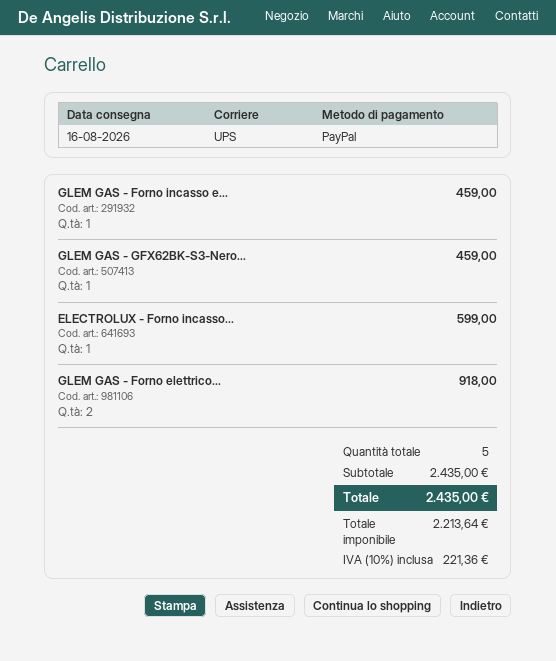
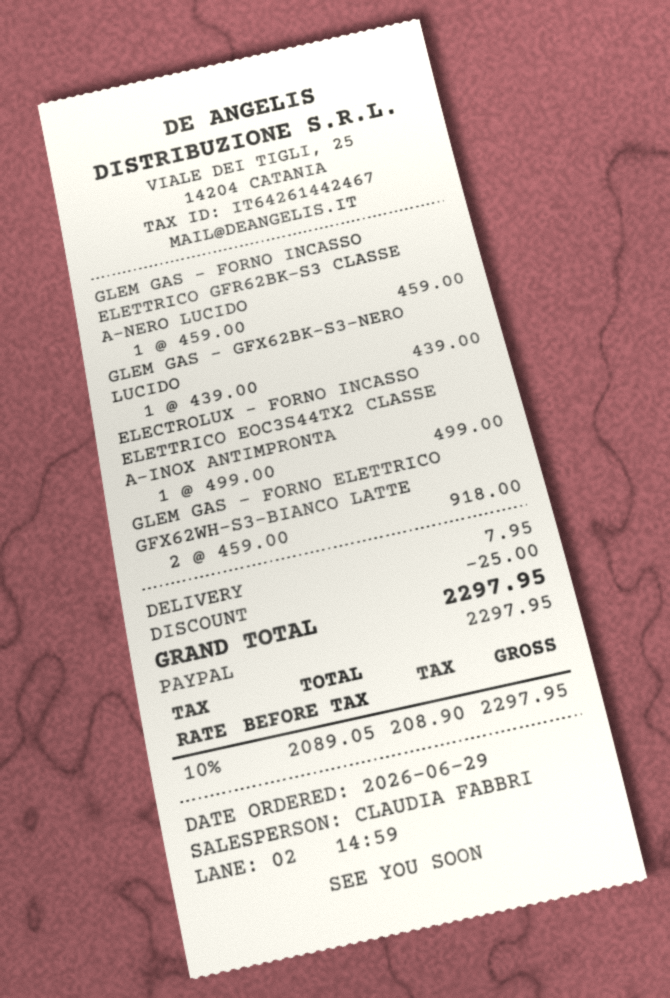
GLEM GAS - GFX62BK-S3-Nero...: 1 for 459.00 -> 1 for 439.00
ELECTROLUX - Forno incasso...: 1 for 599.00 -> 1 for 499.00
discount: none -> 25.00
shipping: none -> 7.95
net: 2213.64 -> 2089.05
tax: 10% = 221.36 -> 10% = 208.90
total: 2435.00 -> 2297.95

